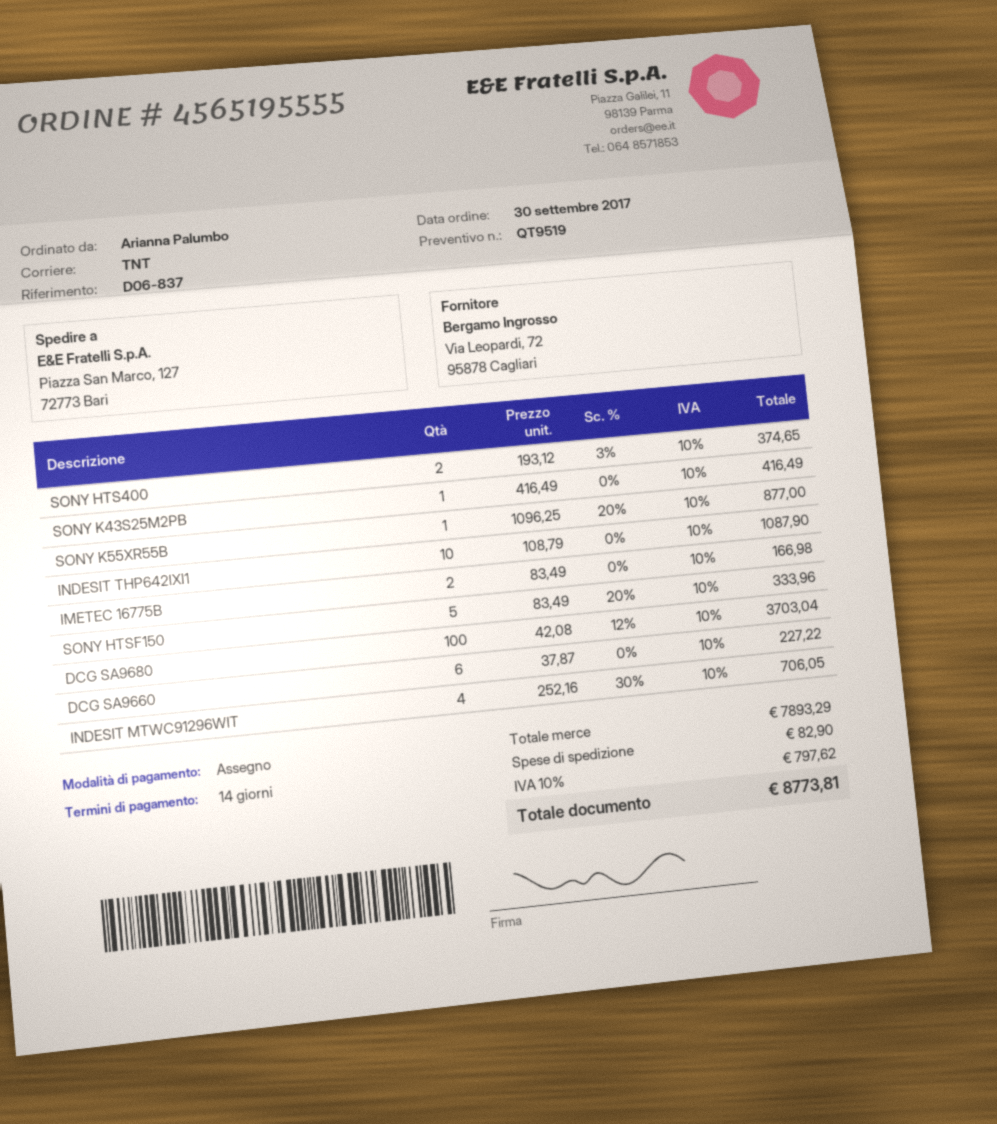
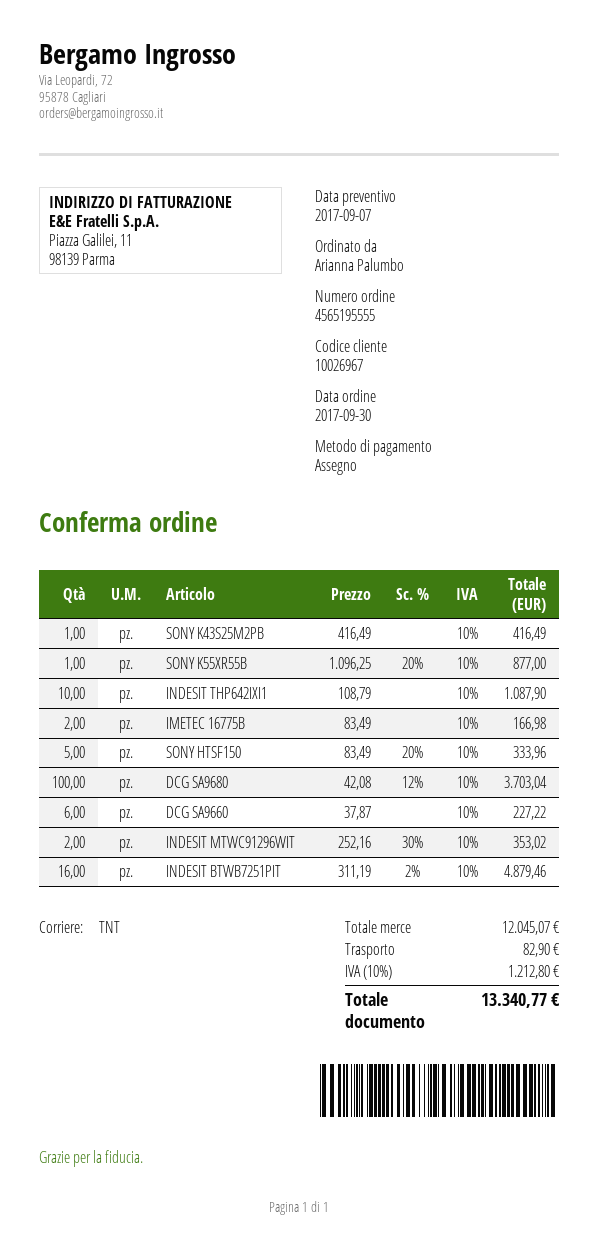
SONY HTS400: 2 x 193.12 - 3% = 374.65 -> none
INDESIT MTWC91296WIT: 4 x 252.16 - 30% = 706.05 -> 2 x 252.16 - 30% = 353.02
INDESIT BTWB7251PIT: none -> 16 x 311.19 - 2% = 4879.46
subtotal: 7893.29 -> 12045.07
tax: 10% = 797.62 -> 10% = 1212.80
total: 8773.81 -> 13340.77

